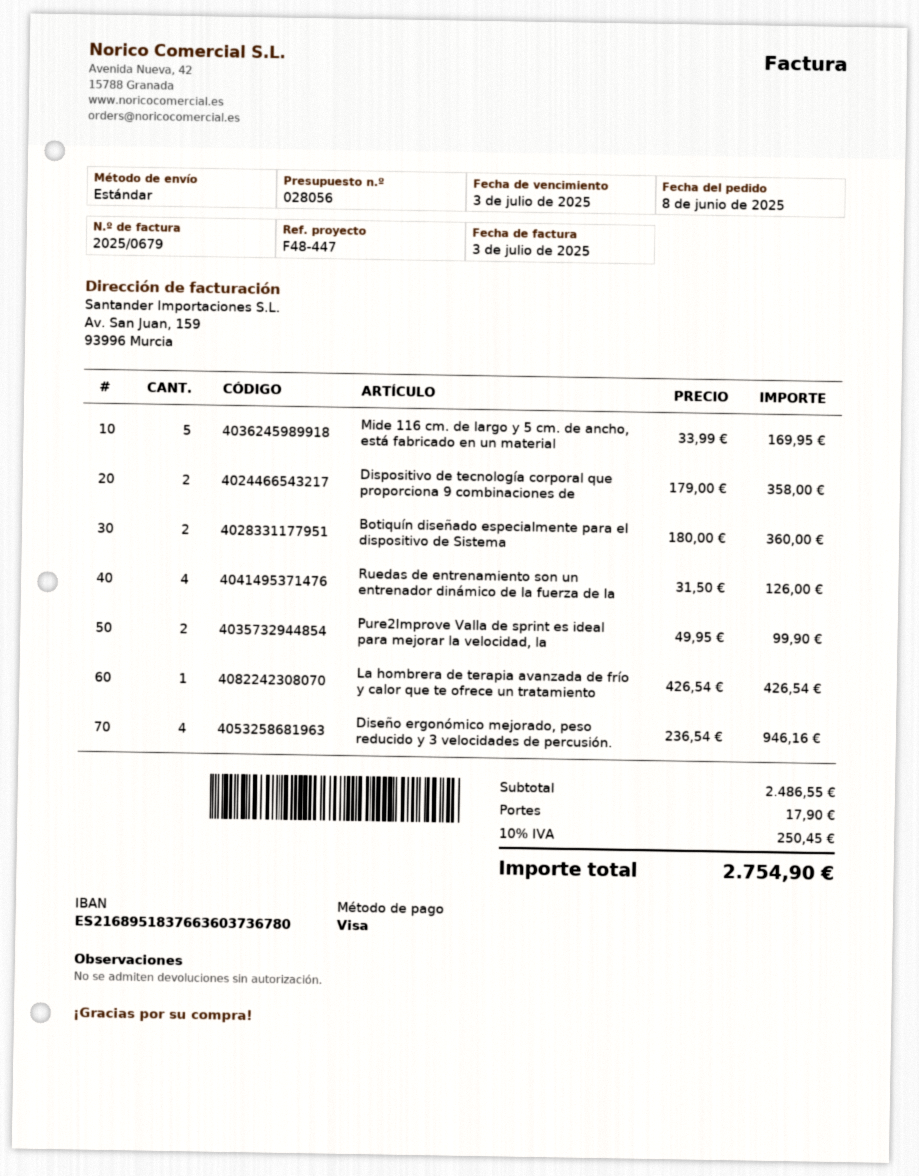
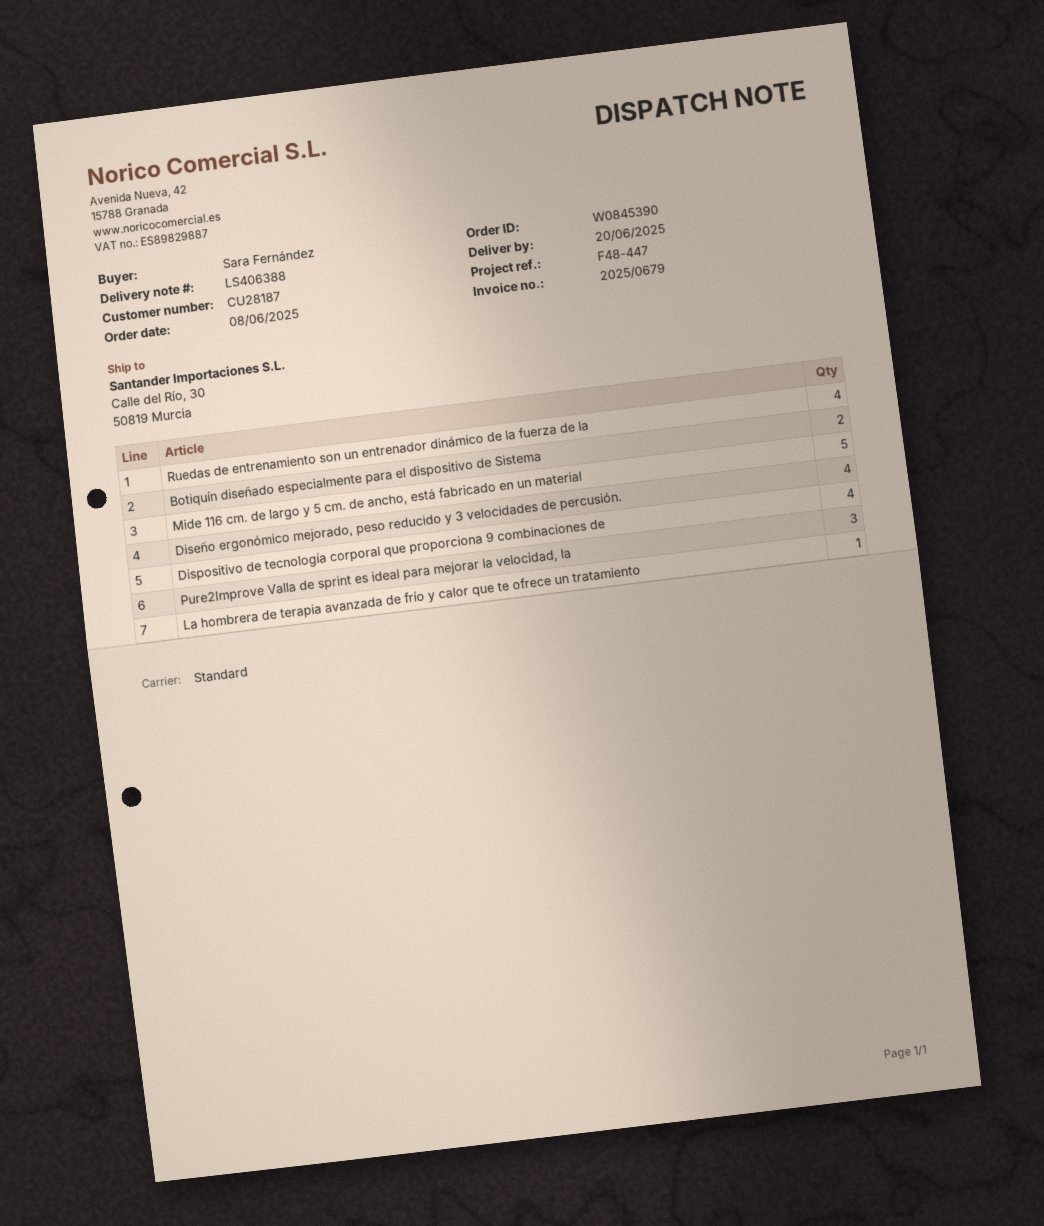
Dispositivo de tecnología corporal que proporciona 9 combinaciones de: 2 -> 4
Pure2Improve Valla de sprint es ideal para mejorar la velocidad, la: 2 -> 3

